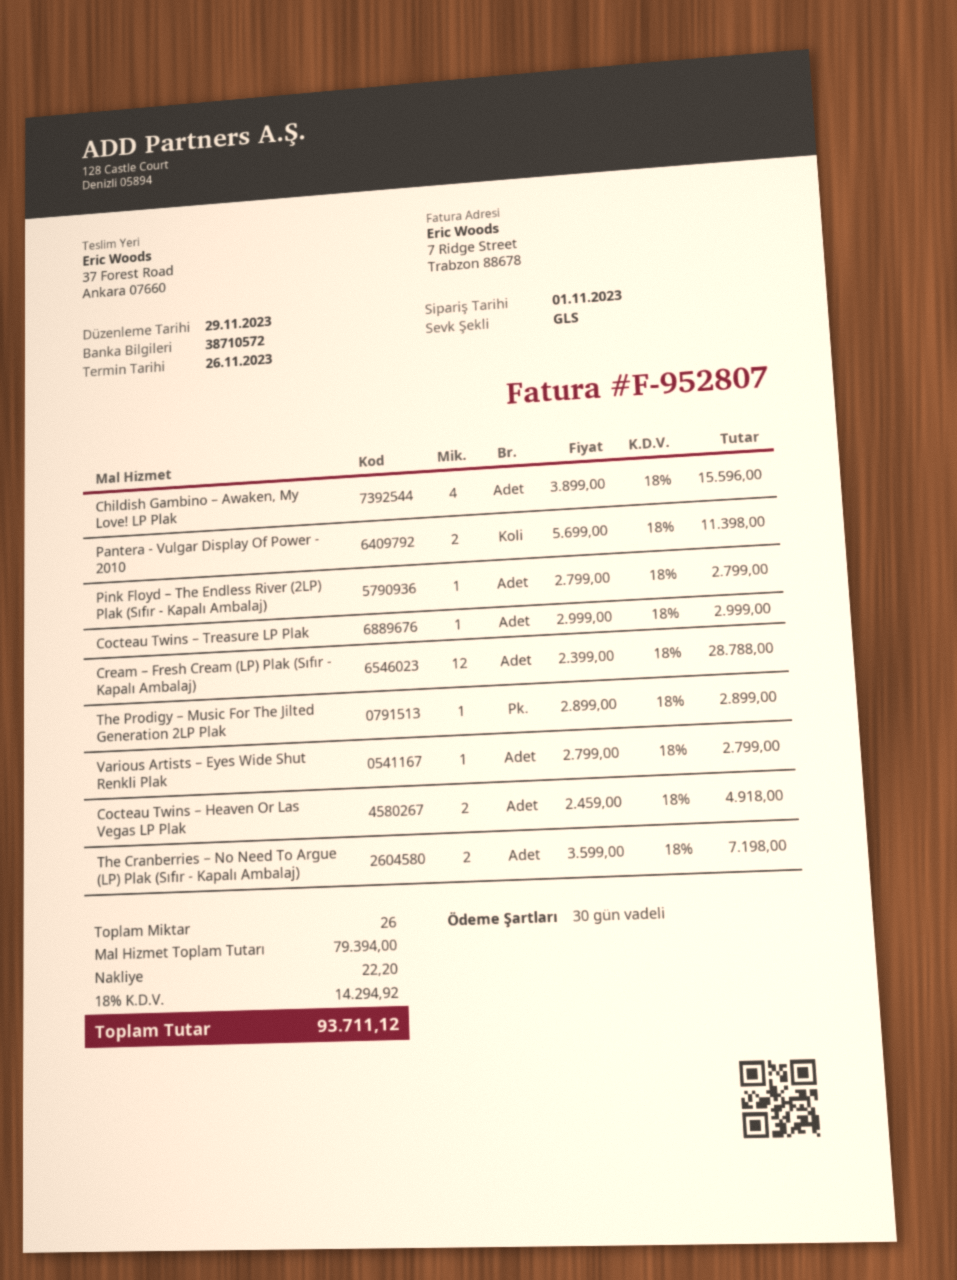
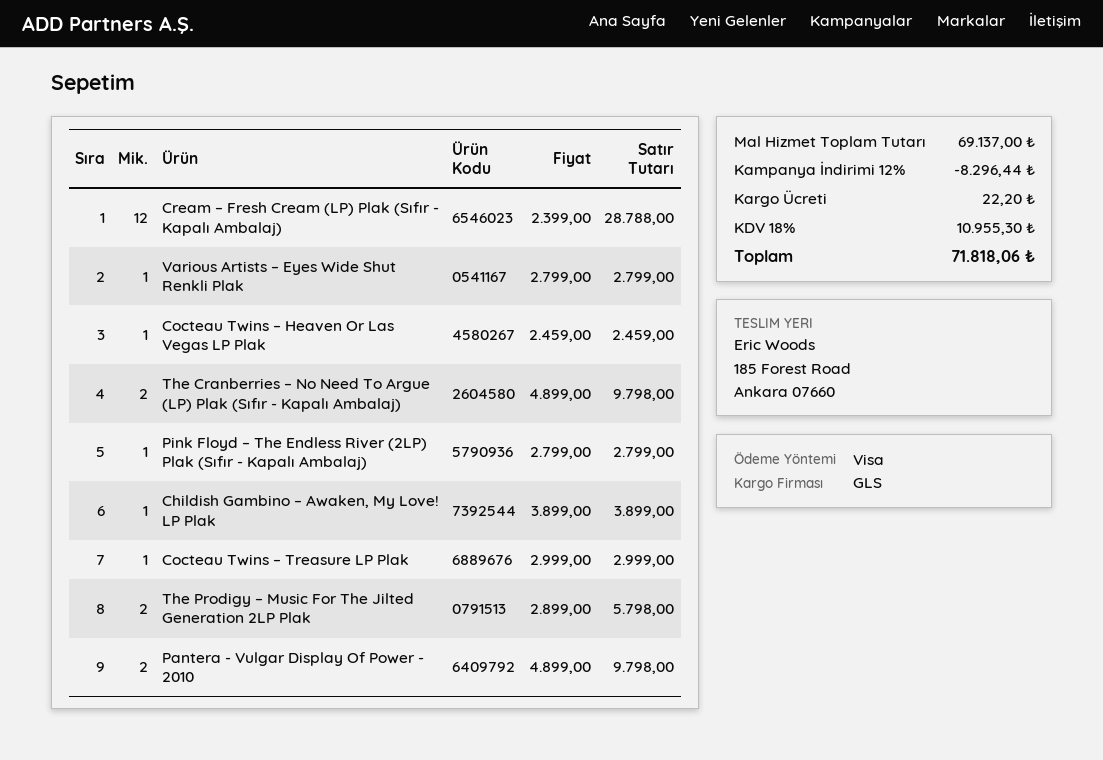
ship to: 37 Forest Road, Ankara 07660 -> 185 Forest Road, Ankara 07660
Childish Gambino – Awaken, My Love! LP Plak: 4 x 3899.00 = 15596.00 -> 1 x 3899.00 = 3899.00
Pantera - Vulgar Display Of Power - 2010: 2 x 5699.00 = 11398.00 -> 2 x 4899.00 = 9798.00
The Prodigy – Music For The Jilted Generation 2LP Plak: 1 x 2899.00 = 2899.00 -> 2 x 2899.00 = 5798.00
Cocteau Twins – Heaven Or Las Vegas LP Plak: 2 x 2459.00 = 4918.00 -> 1 x 2459.00 = 2459.00
The Cranberries – No Need To Argue (LP) Plak (Sıfır - Kapalı Ambalaj): 2 x 3599.00 = 7198.00 -> 2 x 4899.00 = 9798.00
subtotal: 79394.00 -> 69137.00
discount: none -> 12% = 8296.44
tax: 18% = 14294.92 -> 18% = 10955.30
total: 93711.12 -> 71818.06

